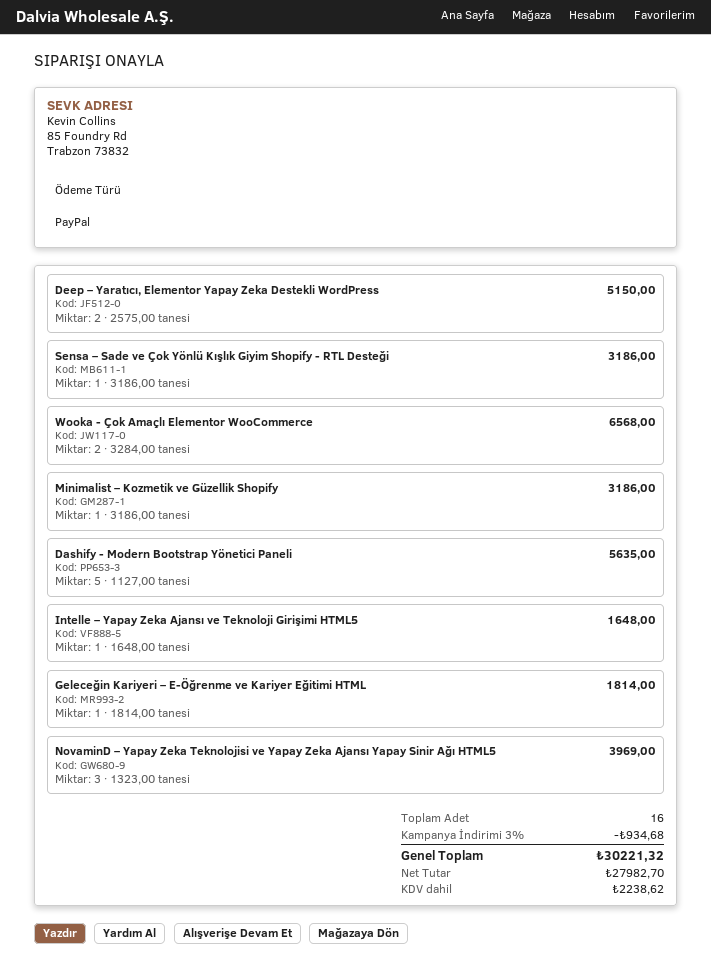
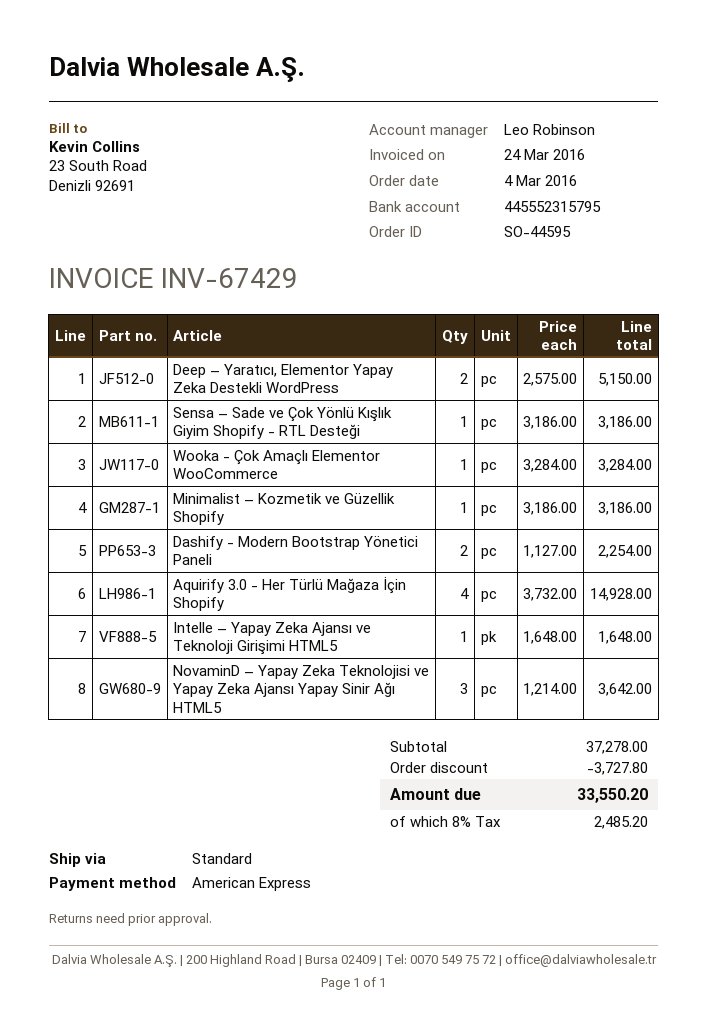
payment method: PayPal -> American Express
Wooka - Çok Amaçlı Elementor WooCommerce: 2 x 3284.00 = 6568.00 -> 1 x 3284.00 = 3284.00
Dashify - Modern Bootstrap Yönetici Paneli: 5 x 1127.00 = 5635.00 -> 2 x 1127.00 = 2254.00
Geleceğin Kariyeri – E-Öğrenme ve Kariyer Eğitimi HTML: 1 x 1814.00 = 1814.00 -> none
NovaminD – Yapay Zeka Teknolojisi ve Yapay Zeka Ajansı Yapay Sinir Ağı HTML5: 3 x 1323.00 = 3969.00 -> 3 x 1214.00 = 3642.00
Aquirify 3.0 - Her Türlü Mağaza İçin Shopify: none -> 4 x 3732.00 = 14928.00
discount: 934.68 -> 3727.80
tax: 2238.62 -> 2485.20
total: 30221.32 -> 33550.20

